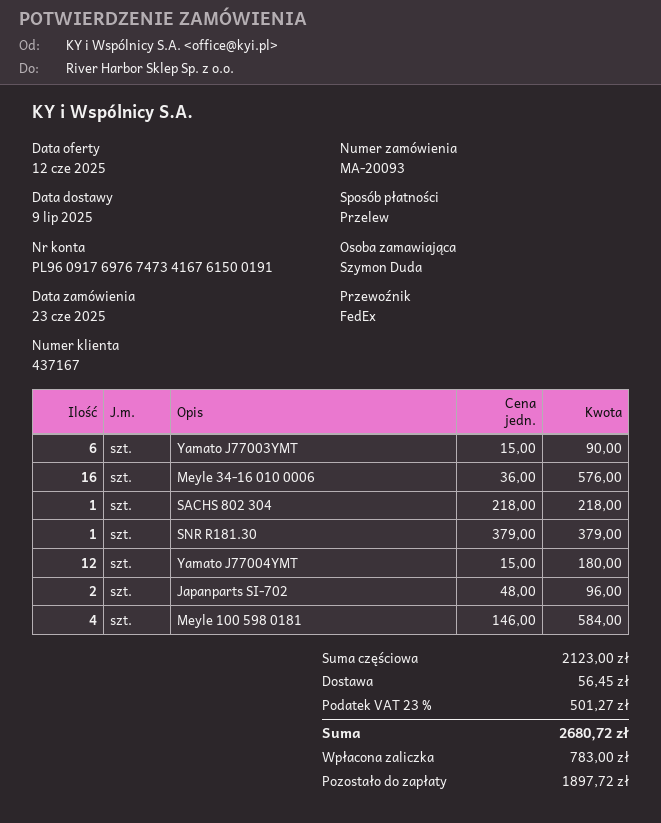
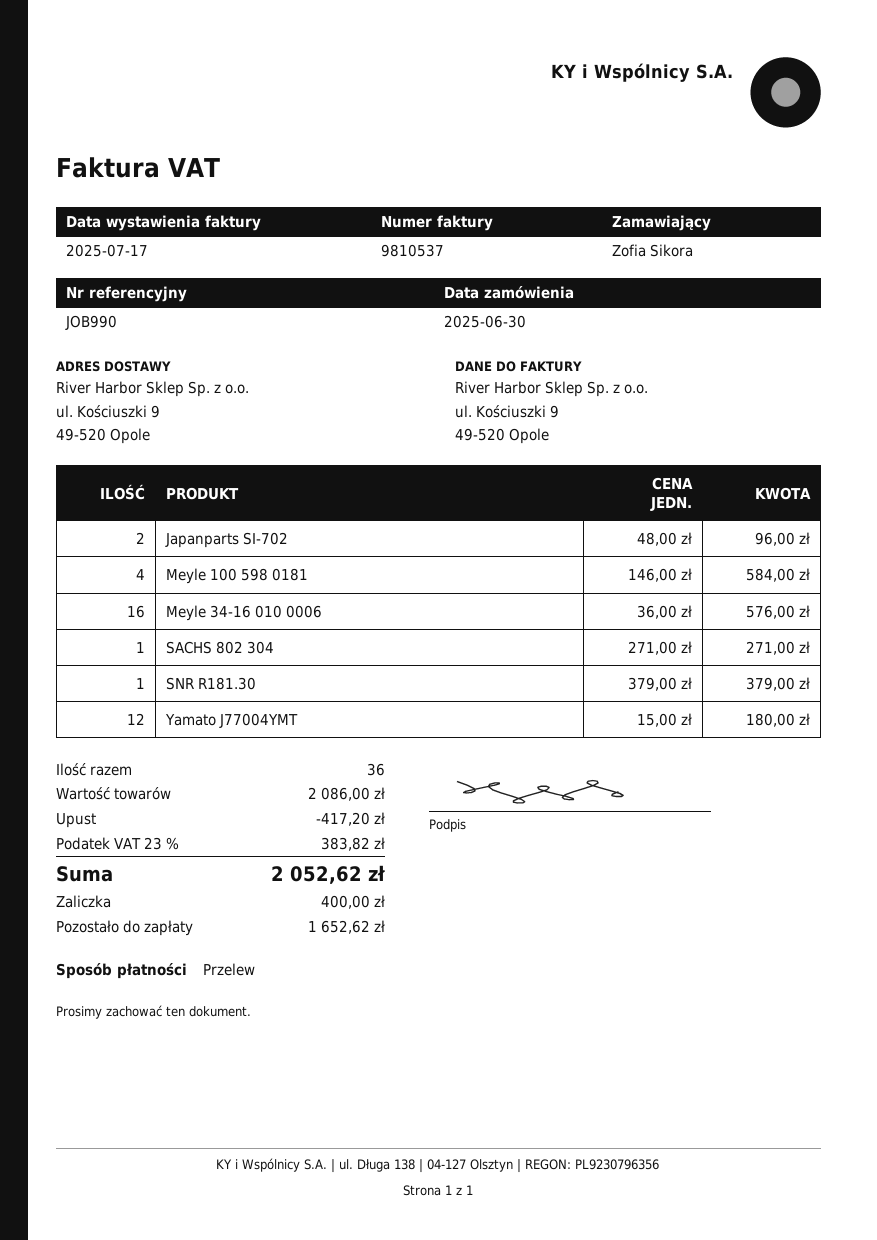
order date: 2025-06-23 -> 2025-06-30
ordered by: Szymon Duda -> Zofia Sikora
Yamato J77003YMT: 6 x 15.00 = 90.00 -> none
SACHS 802 304: 1 x 218.00 = 218.00 -> 1 x 271.00 = 271.00
subtotal: 2123.00 -> 2086.00
discount: none -> 417.20
shipping: 56.45 -> none
tax: 23% = 501.27 -> 23% = 383.82
total: 2680.72 -> 2052.62
deposit: 783.00 -> 400.00
balance: 1897.72 -> 1652.62

